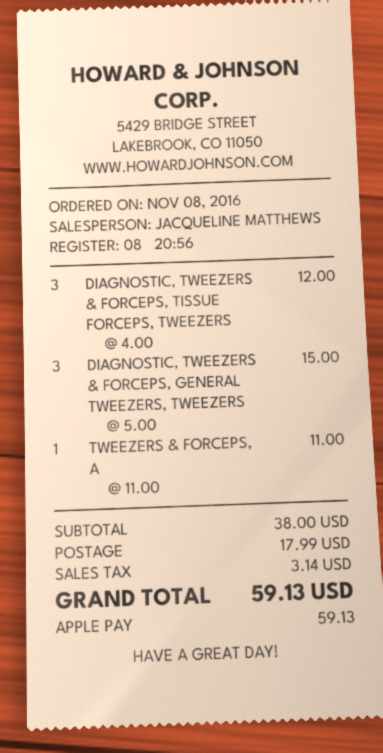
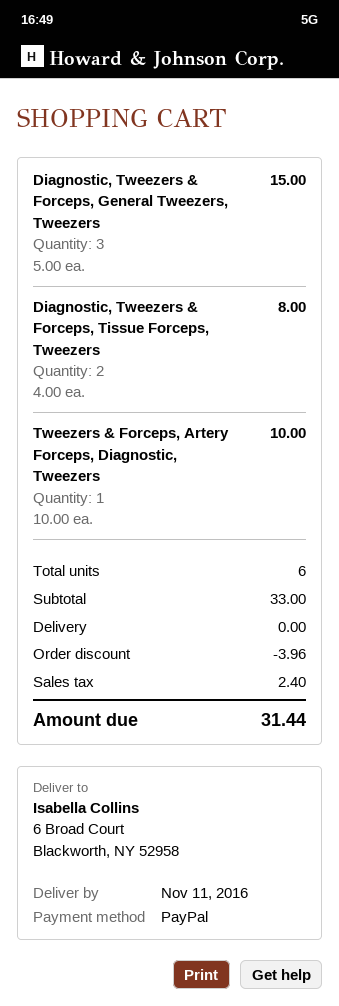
payment method: Apple Pay -> PayPal
DIAGNOSTIC, TWEEZERS & FORCEPS, TISSUE FORCEPS, TWEEZERS: 3 x 4.00 = 12.00 -> 2 x 4.00 = 8.00
TWEEZERS & FORCEPS, A: 1 x 11.00 = 11.00 -> 1 x 10.00 = 10.00
subtotal: 38.00 -> 33.00
discount: none -> 3.96
shipping: 17.99 -> 0.00
tax: 3.14 -> 2.40
total: 59.13 -> 31.44

